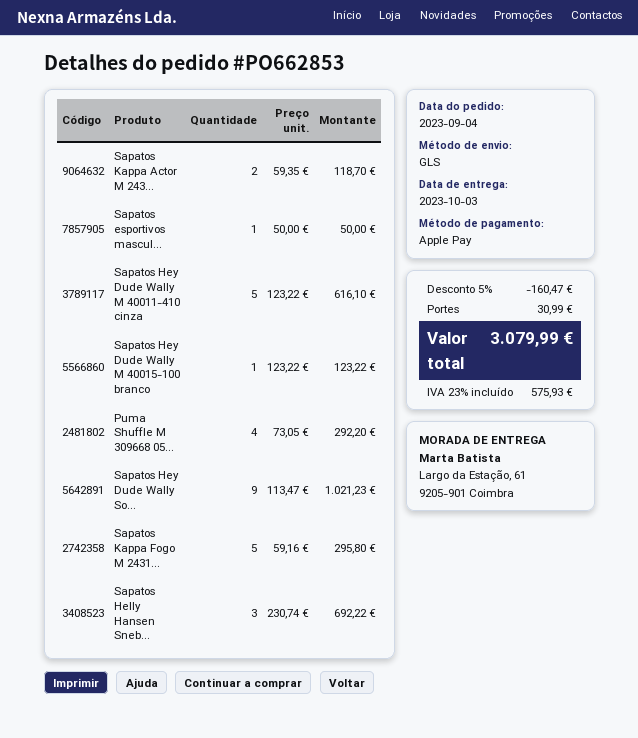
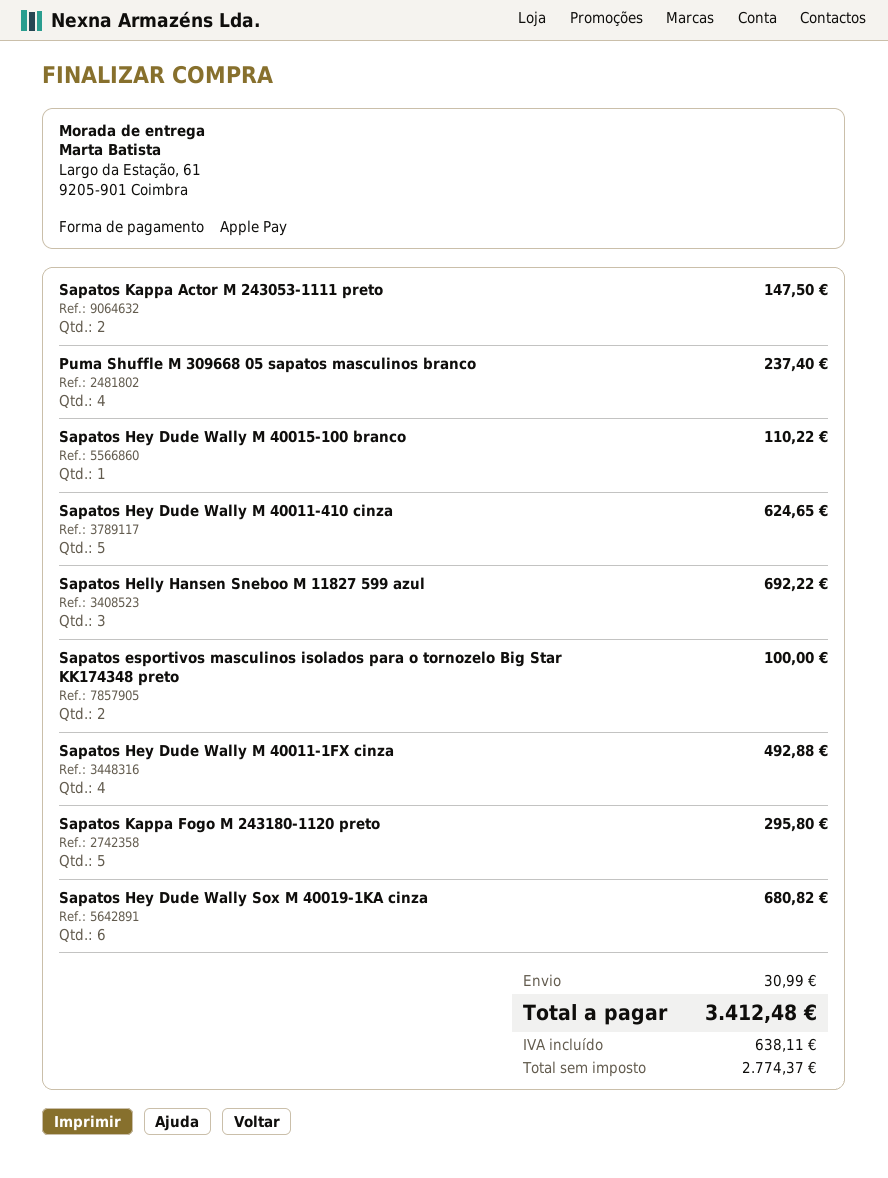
Sapatos Kappa Actor M 243...: 2 for 118.70 -> 2 for 147.50
Sapatos esportivos mascul...: 1 for 50.00 -> 2 for 100.00
Sapatos Hey Dude Wally M 40011-410 cinza: 5 for 616.10 -> 5 for 624.65
Sapatos Hey Dude Wally M 40015-100 branco: 1 for 123.22 -> 1 for 110.22
Puma Shuffle M 309668 05...: 4 for 292.20 -> 4 for 237.40
Sapatos Hey Dude Wally So...: 9 for 1021.23 -> 6 for 680.82
Sapatos Hey Dude Wally M 40011-1FX cinza: none -> 4 for 492.88
discount: 5% = 160.47 -> none
tax: 575.93 -> 638.11
total: 3079.99 -> 3412.48

